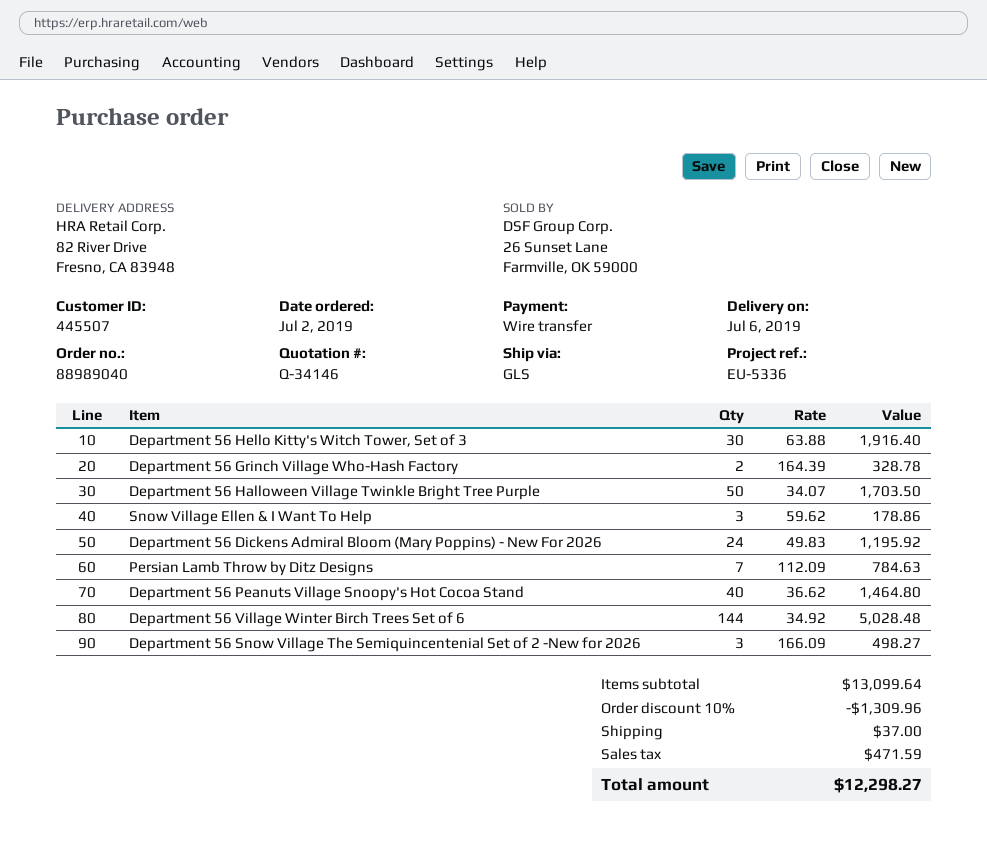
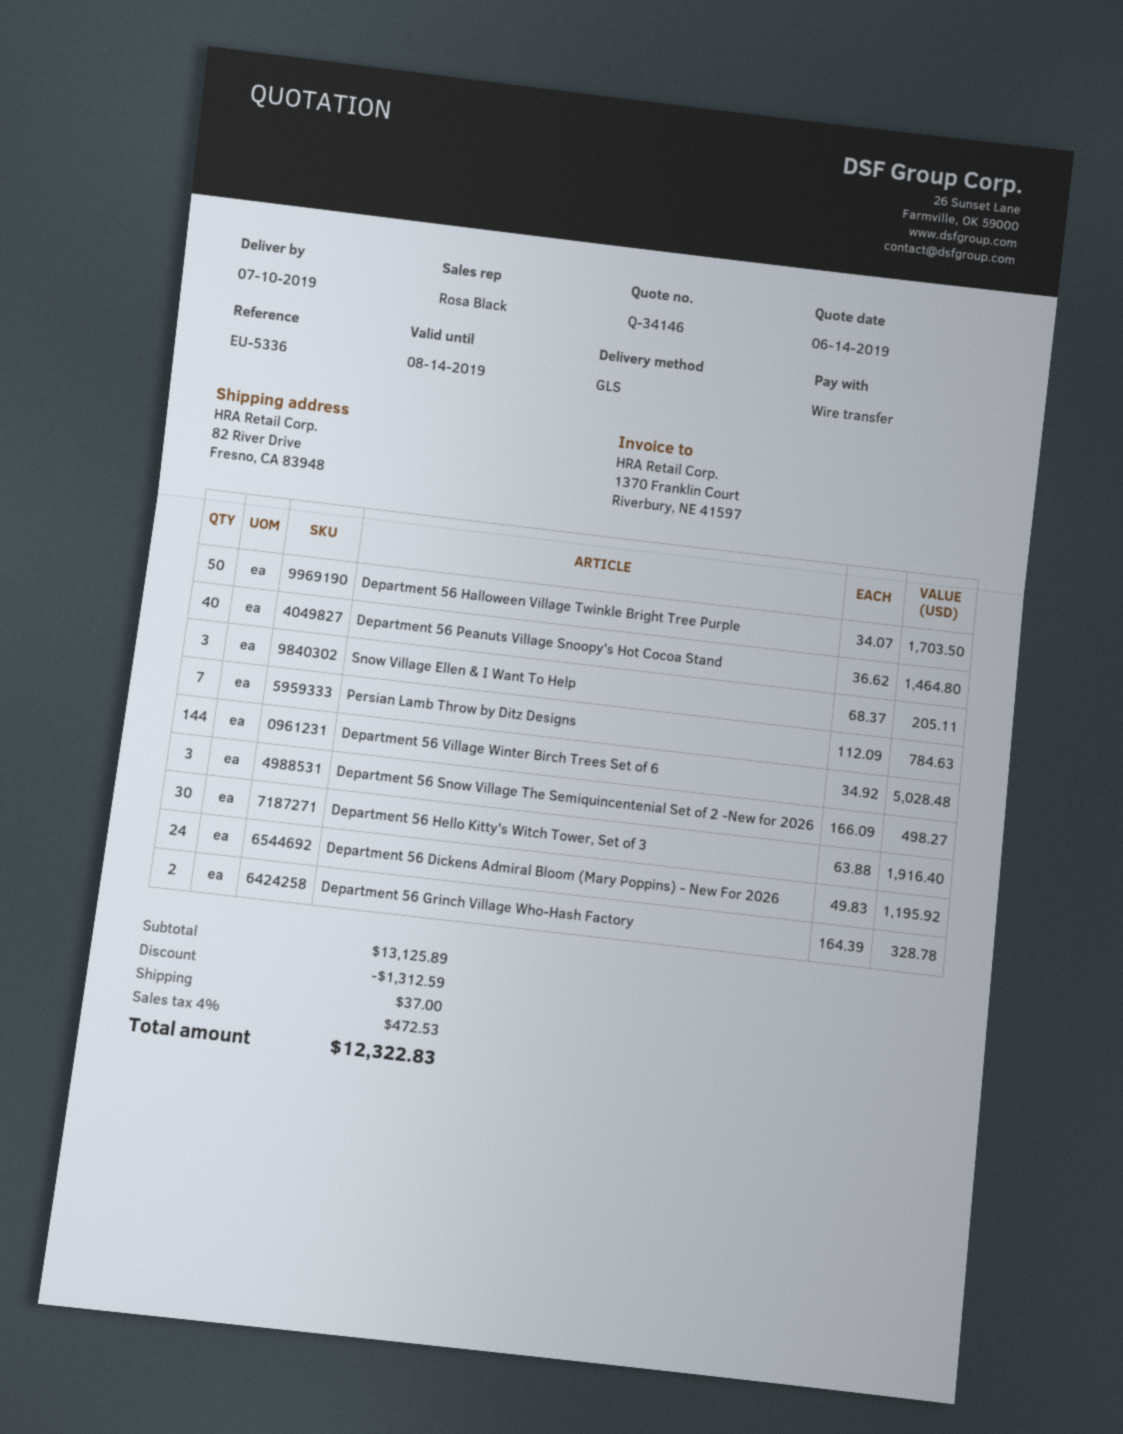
delivery date: 2019-07-06 -> 2019-07-10
Snow Village Ellen & I Want To Help: 3 x 59.62 = 178.86 -> 3 x 68.37 = 205.11
subtotal: 13099.64 -> 13125.89
discount: 1309.96 -> 1312.59
tax: 471.59 -> 472.53
total: 12298.27 -> 12322.83

